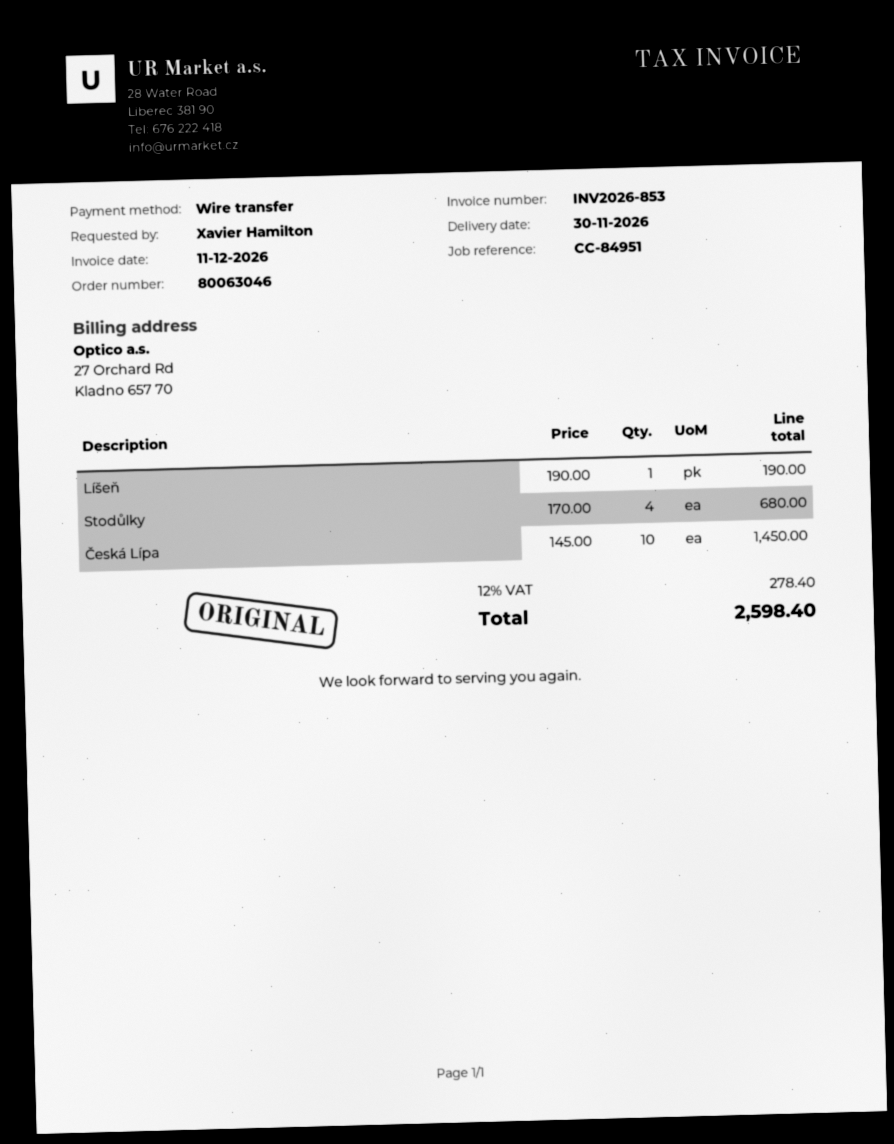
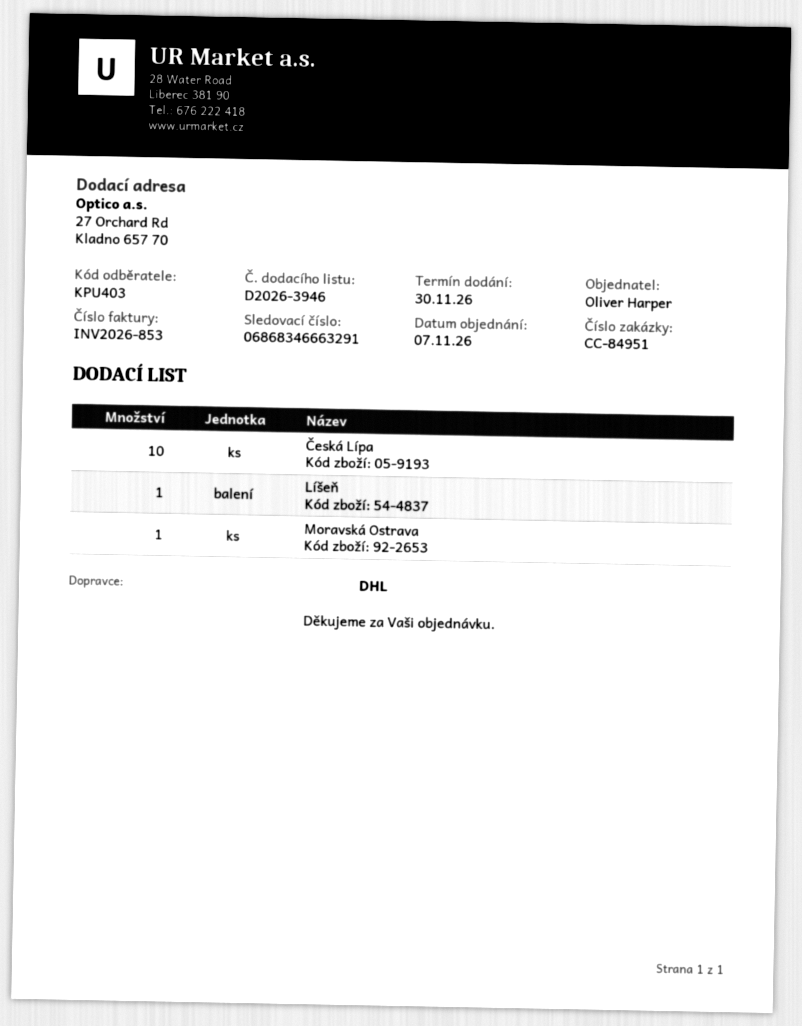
ordered by: Xavier Hamilton -> Oliver Harper
Stodůlky: 4 -> none
Moravská Ostrava: none -> 1

